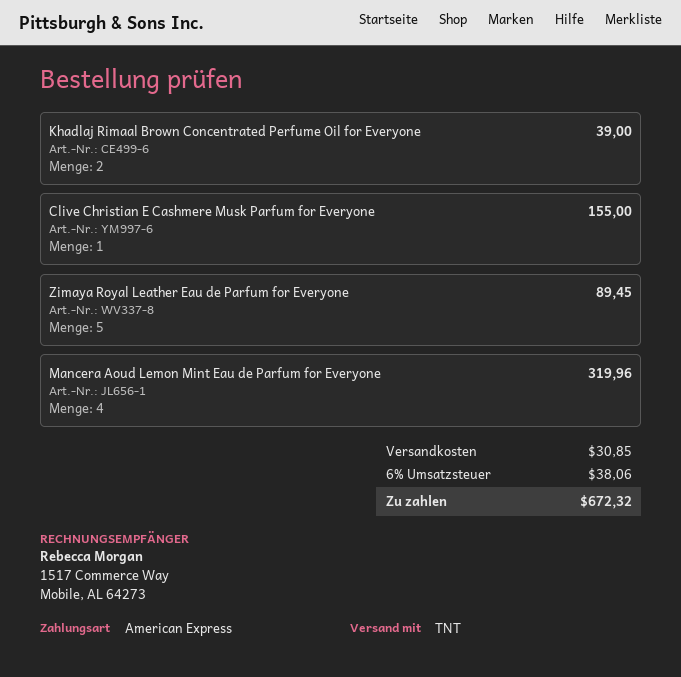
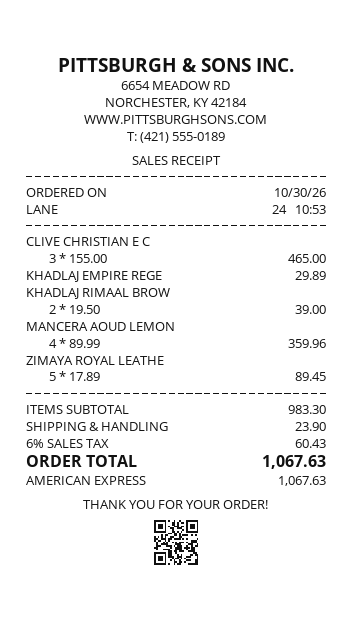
Clive Christian E Cashmere Musk Parfum for Everyone: 1 for 155.00 -> 3 for 465.00
Mancera Aoud Lemon Mint Eau de Parfum for Everyone: 4 for 319.96 -> 4 for 359.96
KHADLAJ EMPIRE REGE: none -> 1 for 29.89
shipping: 30.85 -> 23.90
tax: 6% = 38.06 -> 6% = 60.43
total: 672.32 -> 1067.63

